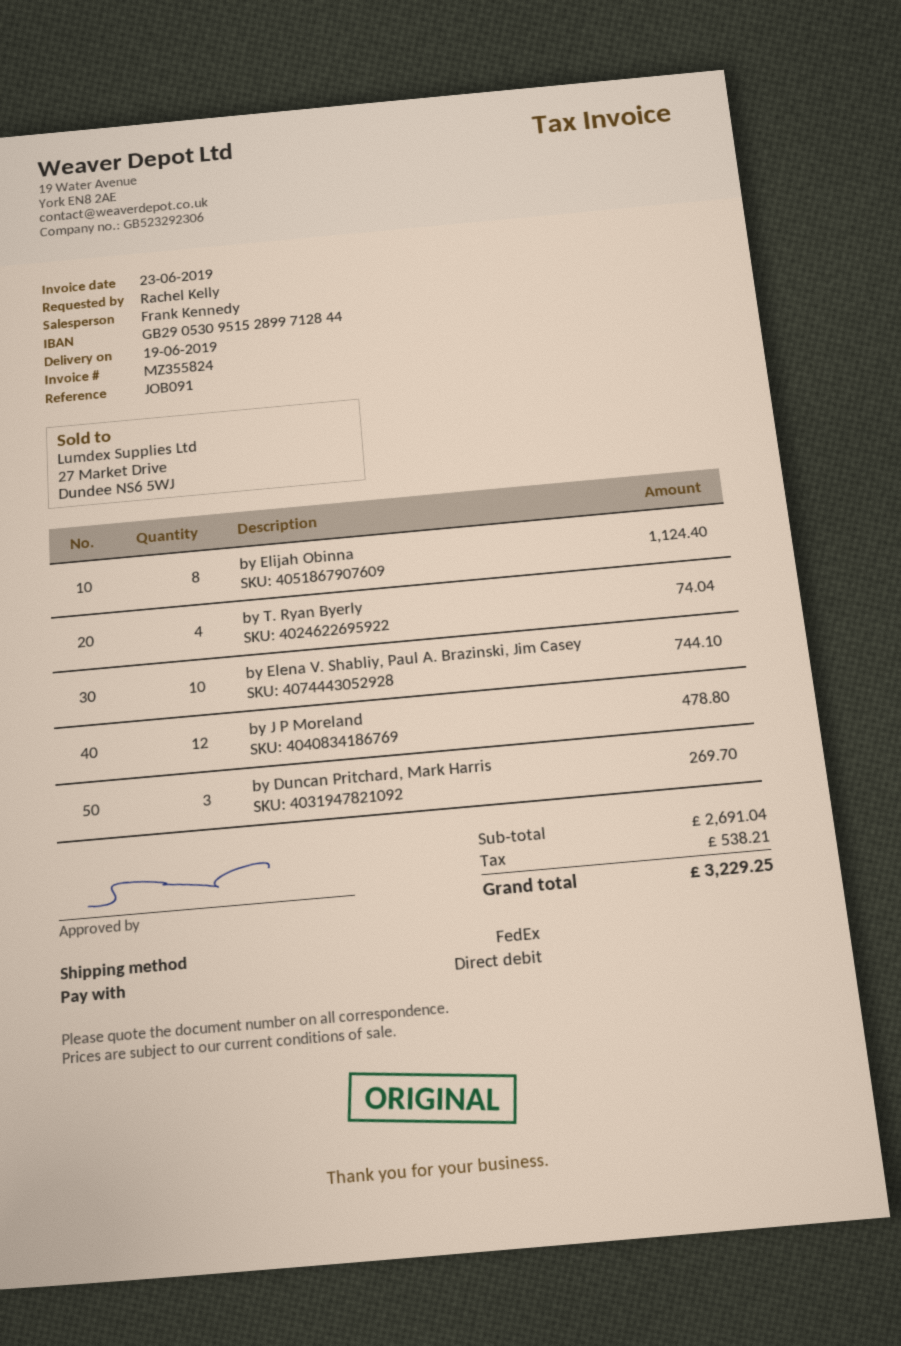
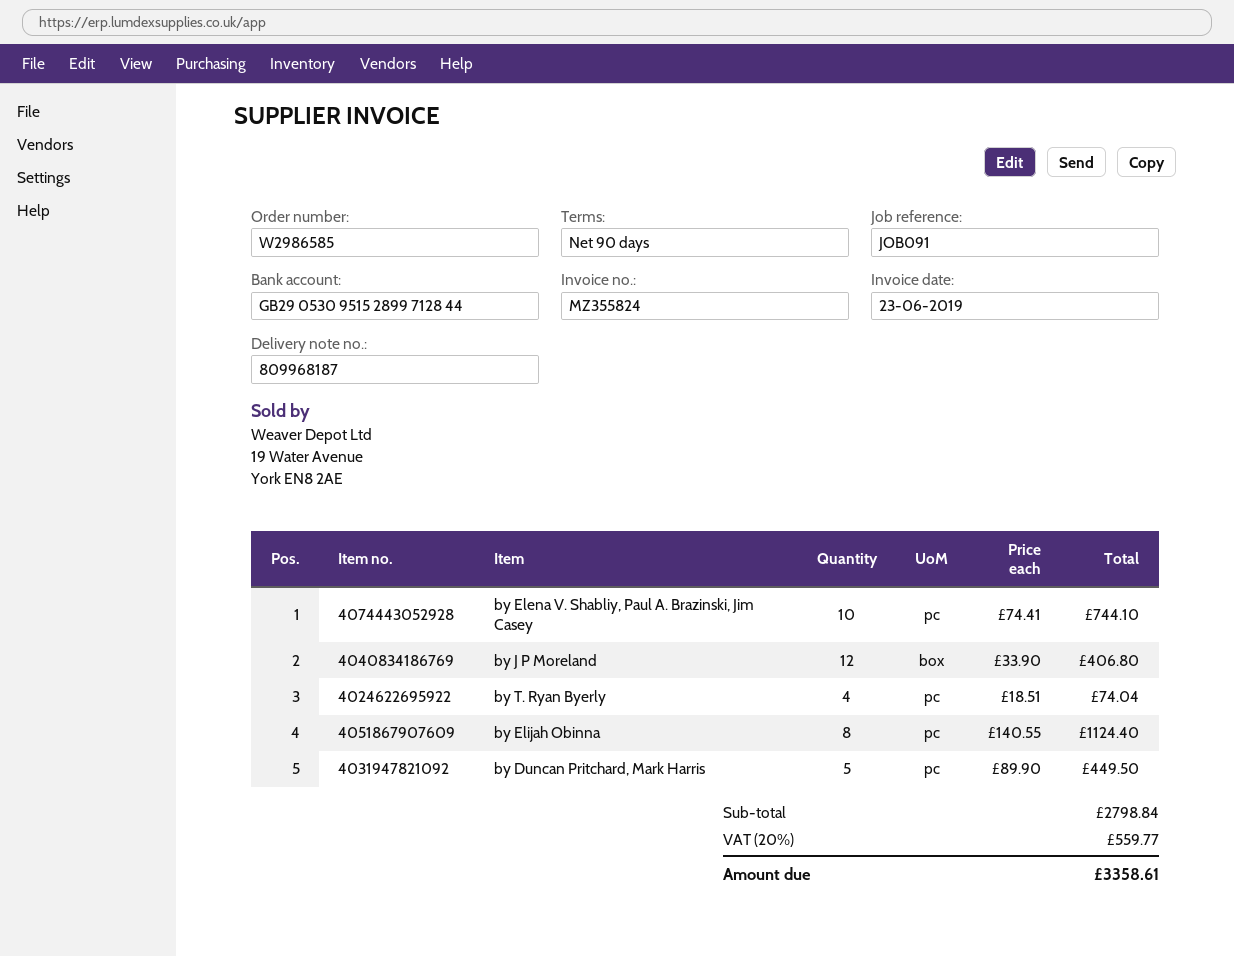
by J P Moreland: 12 for 478.80 -> 12 for 406.80
by Duncan Pritchard, Mark Harris: 3 for 269.70 -> 5 for 449.50
subtotal: 2691.04 -> 2798.84
tax: 538.21 -> 559.77
total: 3229.25 -> 3358.61

